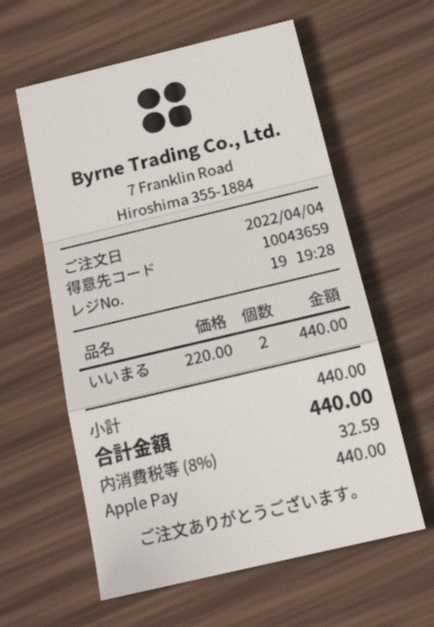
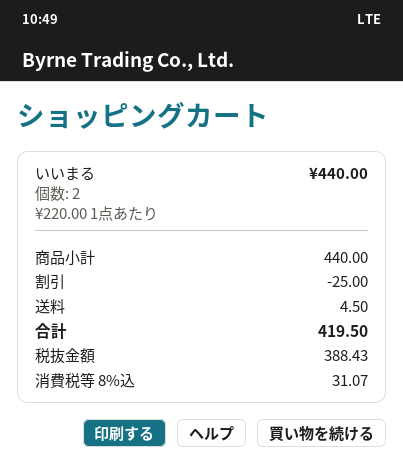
discount: none -> 25.00
shipping: none -> 4.50
tax: 8% = 32.59 -> 8% = 31.07
total: 440.00 -> 419.50

